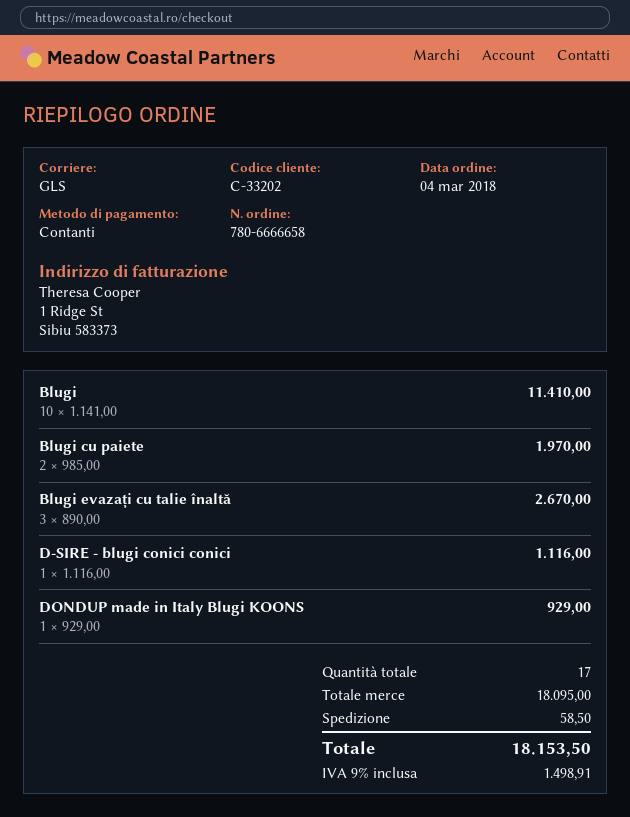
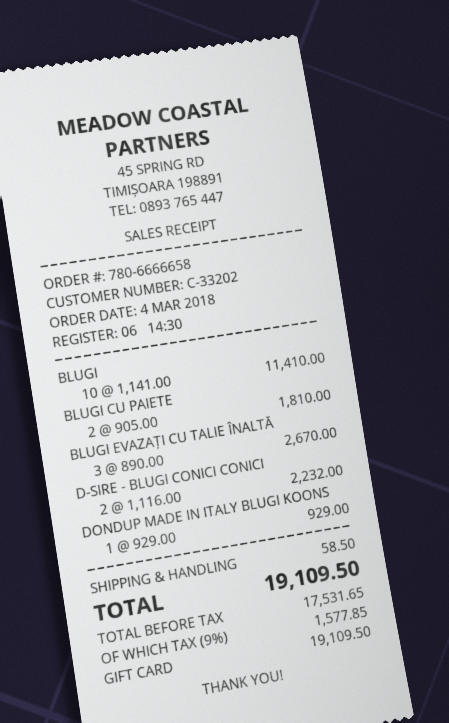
payment method: cash -> gift card
Blugi cu paiete: 2 x 985.00 = 1970.00 -> 2 x 905.00 = 1810.00
D-SIRE - blugi conici conici: 1 x 1116.00 = 1116.00 -> 2 x 1116.00 = 2232.00
tax: 9% = 1498.91 -> 9% = 1577.85
total: 18153.50 -> 19109.50

